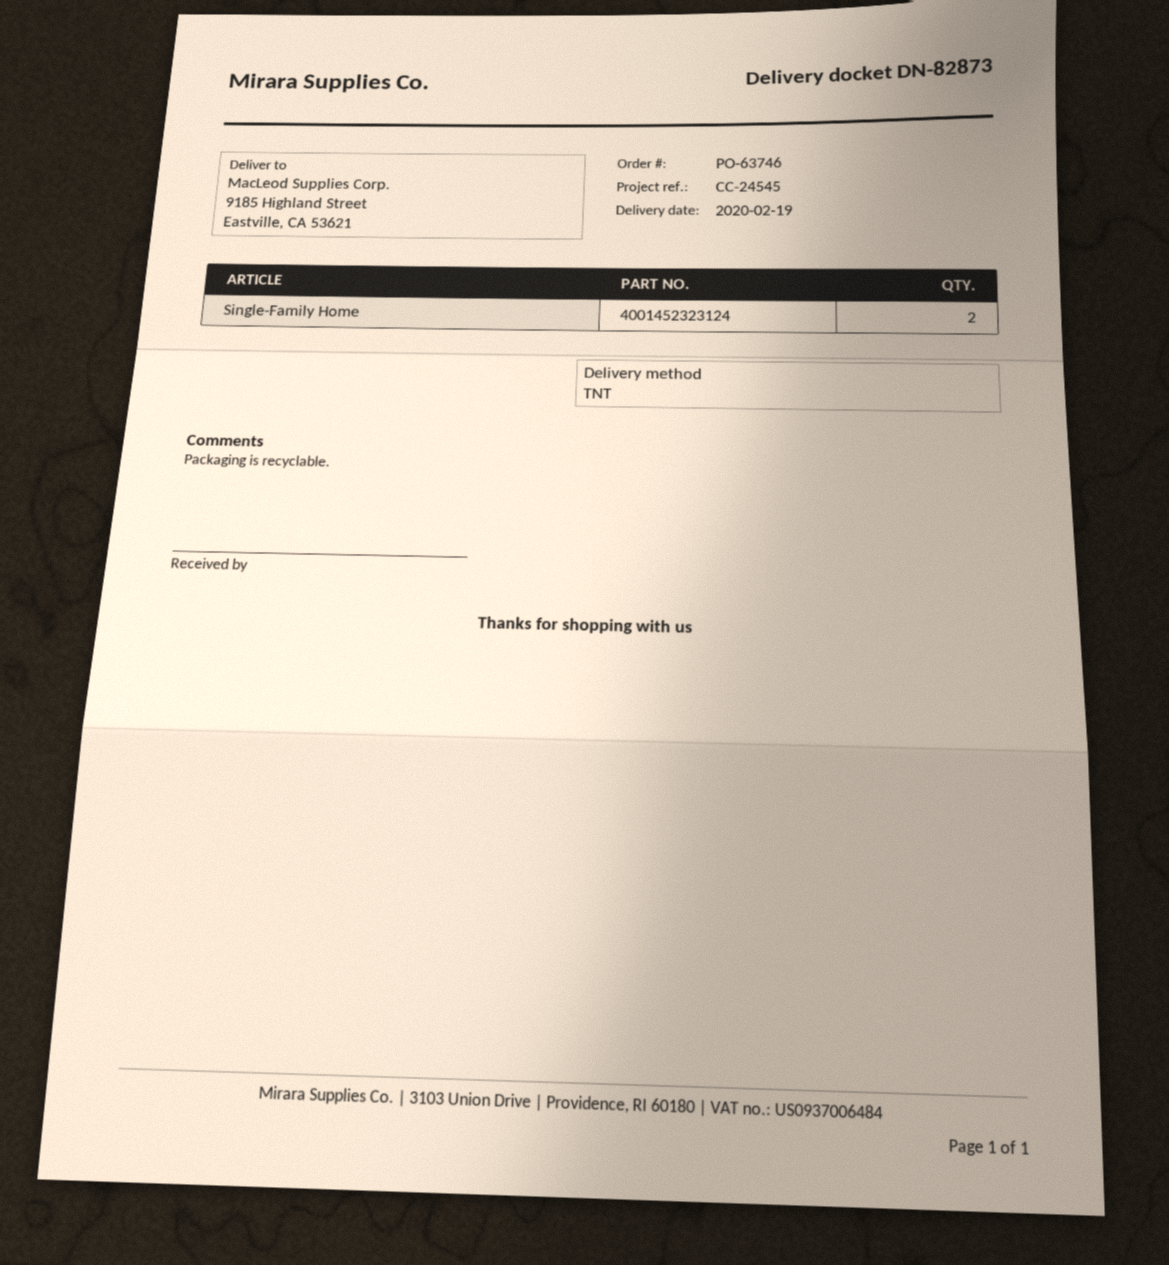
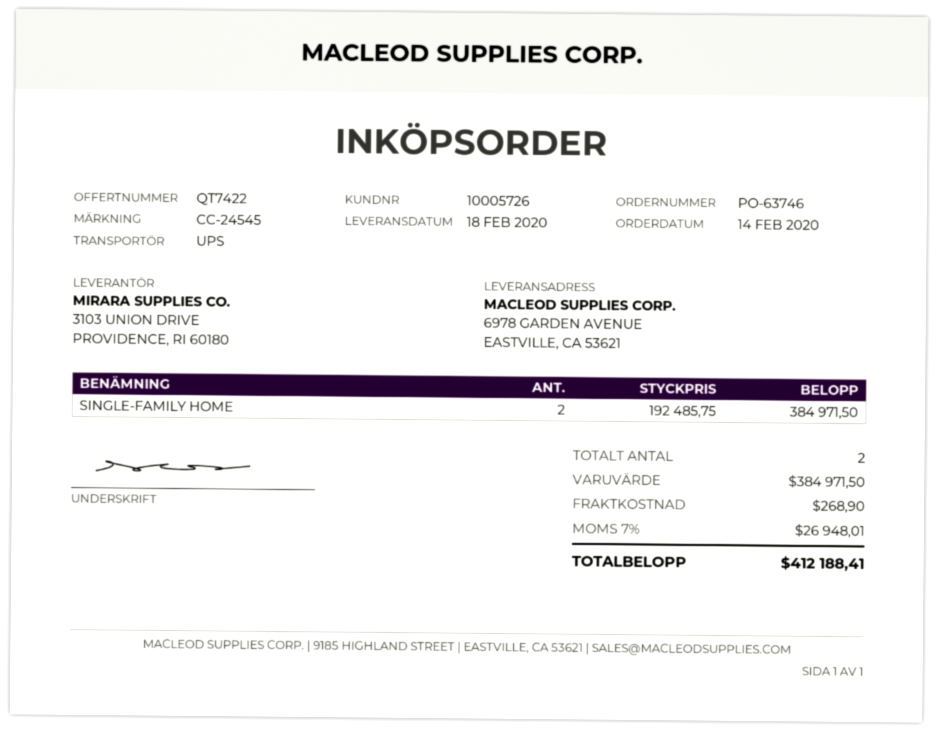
delivery date: 2020-02-19 -> 2020-02-18
shipping method: TNT -> UPS
ship to: 9185 Highland Street, Eastville, CA 53621 -> 6978 GARDEN AVENUE, EASTVILLE, CA 53621

